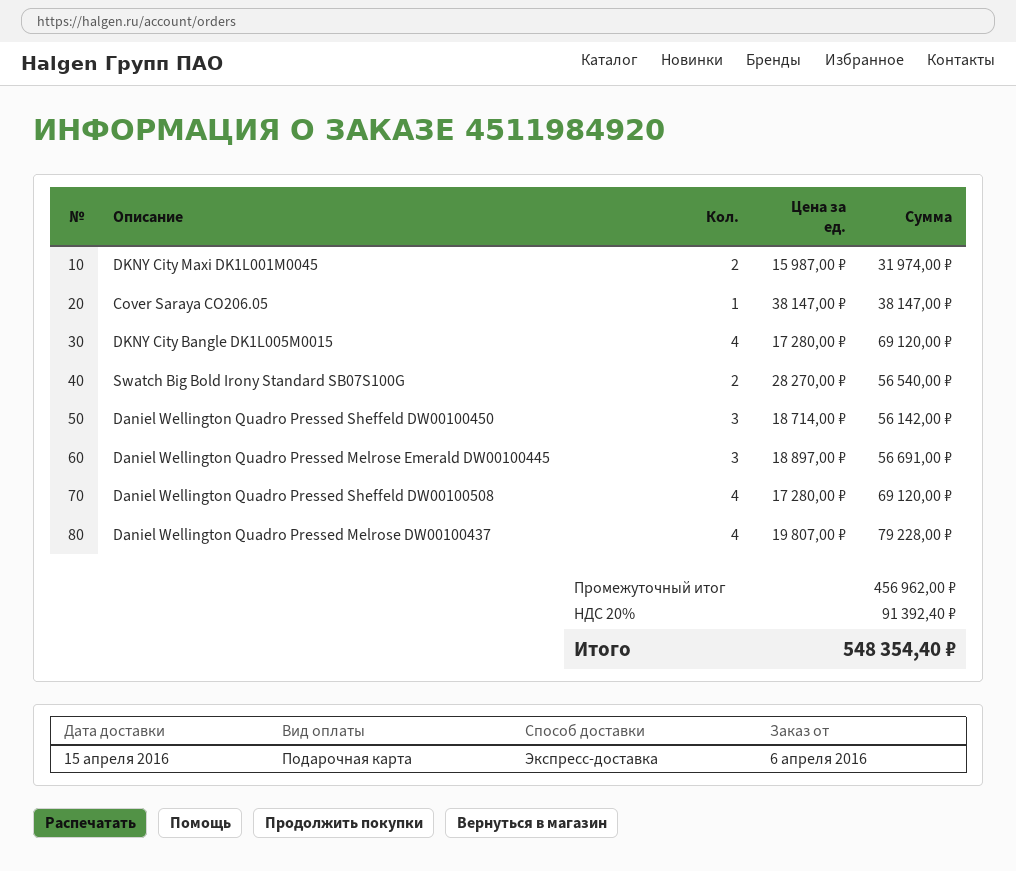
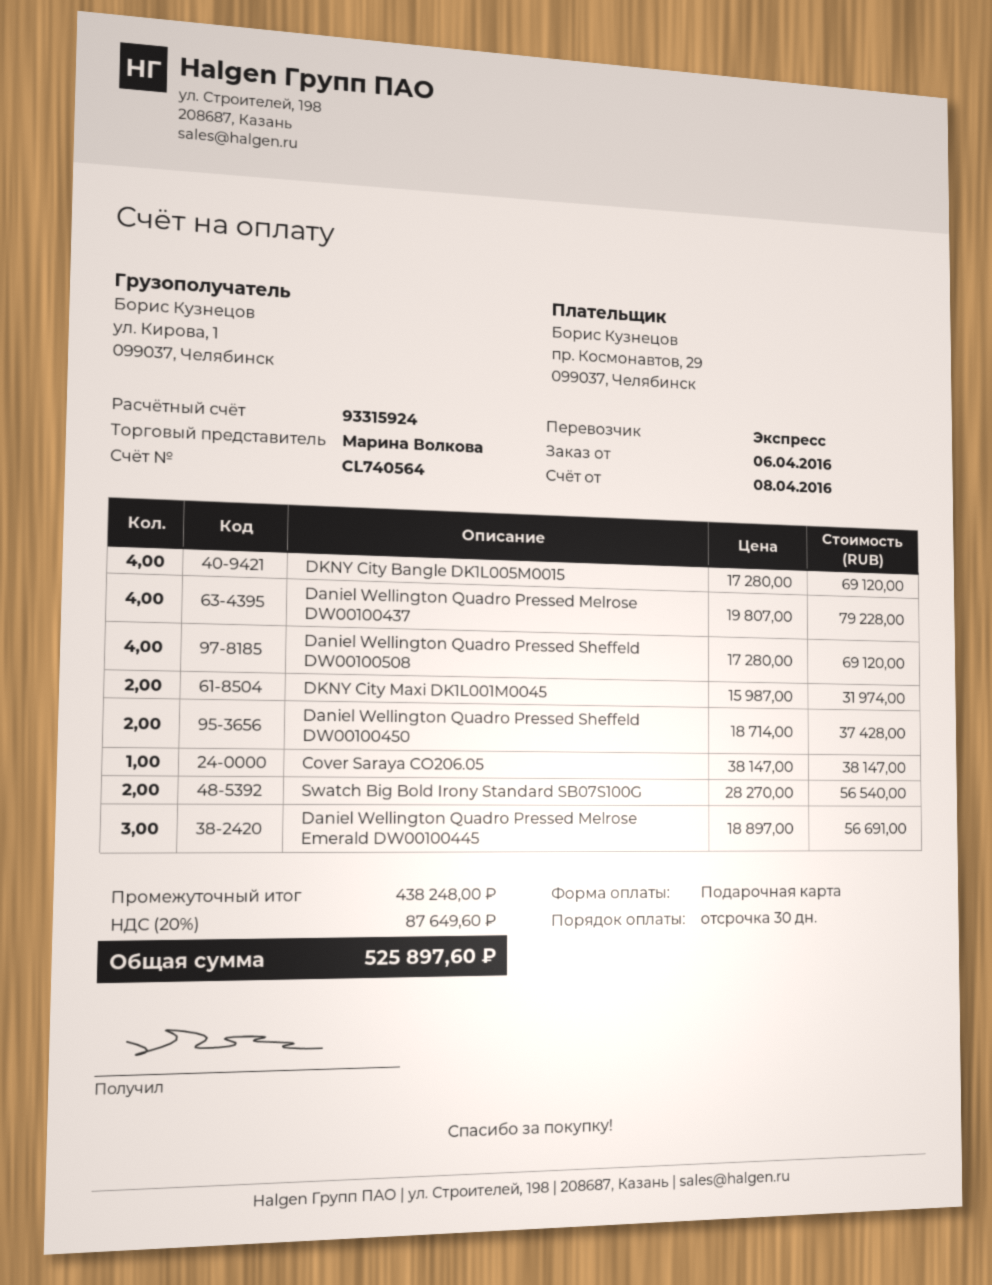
Daniel Wellington Quadro Pressed Sheffeld DW00100450: 3 x 18714.00 = 56142.00 -> 2 x 18714.00 = 37428.00
subtotal: 456962.00 -> 438248.00
tax: 20% = 91392.40 -> 20% = 87649.60
total: 548354.40 -> 525897.60

